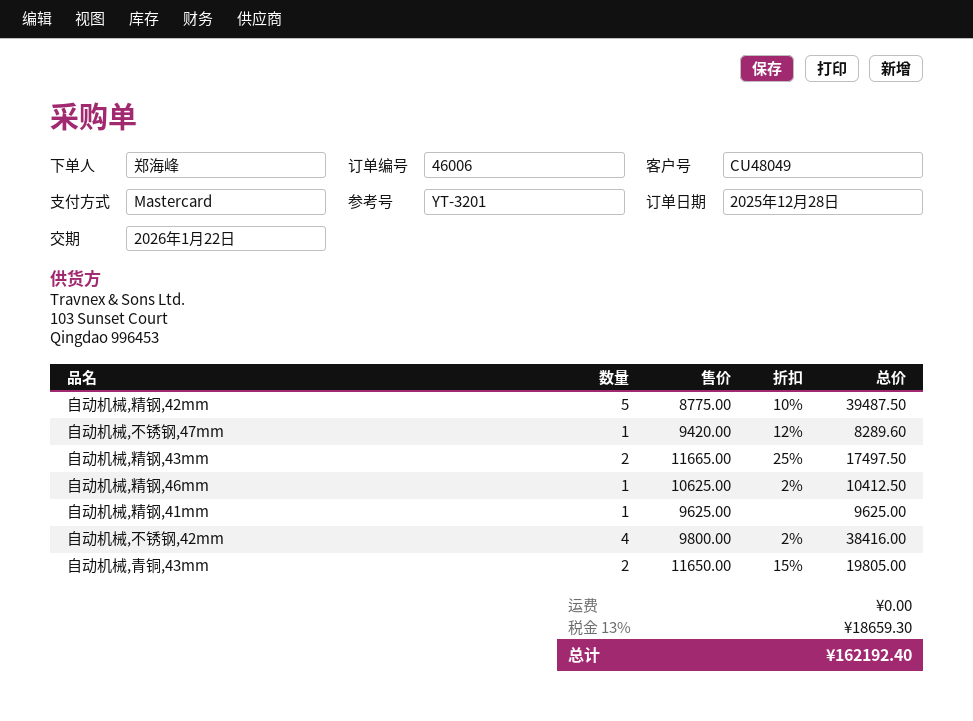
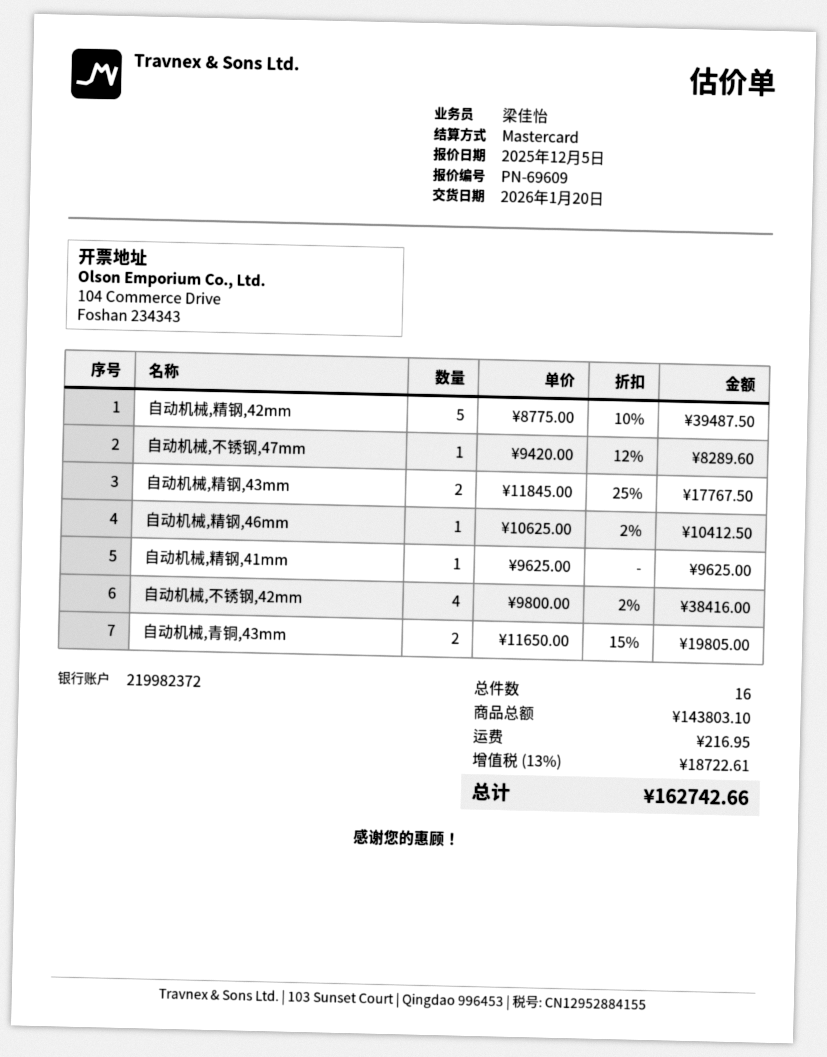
delivery date: 2026-01-22 -> 2026-01-20
自动机械,精钢,43mm: 2 x 11665.00 - 25% = 17497.50 -> 2 x 11845.00 - 25% = 17767.50
shipping: 0.00 -> 216.95
tax: 13% = 18659.30 -> 13% = 18722.61
total: 162192.40 -> 162742.66

